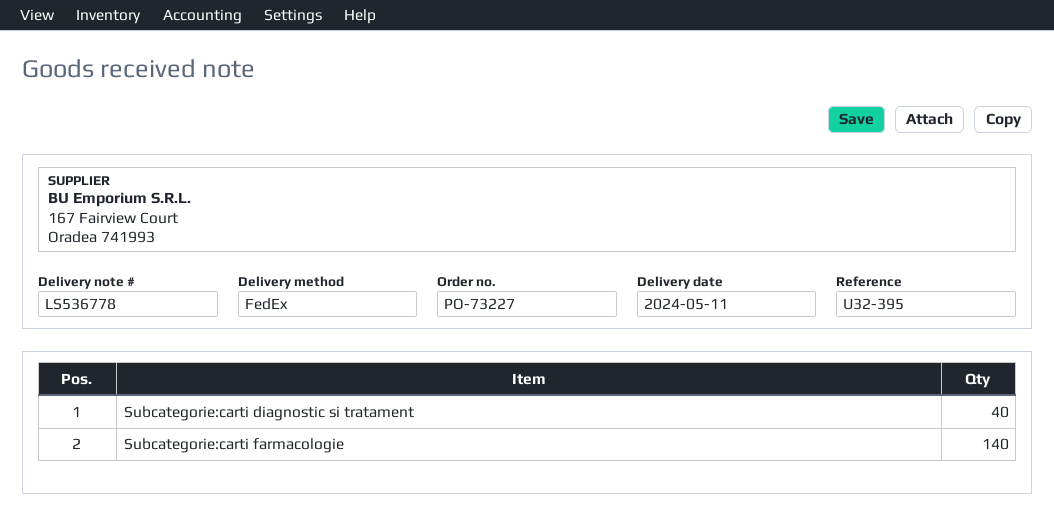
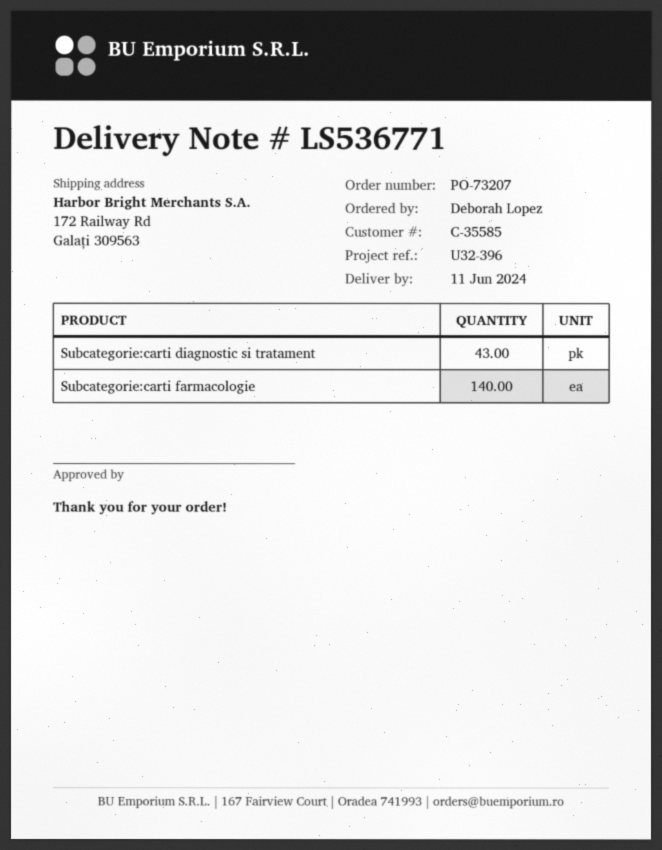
order number: PO-73227 -> PO-73207
delivery note number: LS536778 -> LS536771
delivery date: 2024-05-11 -> 2024-06-11
reference: U32-395 -> U32-396
Subcategorie:carti diagnostic si tratament: 40 -> 43

